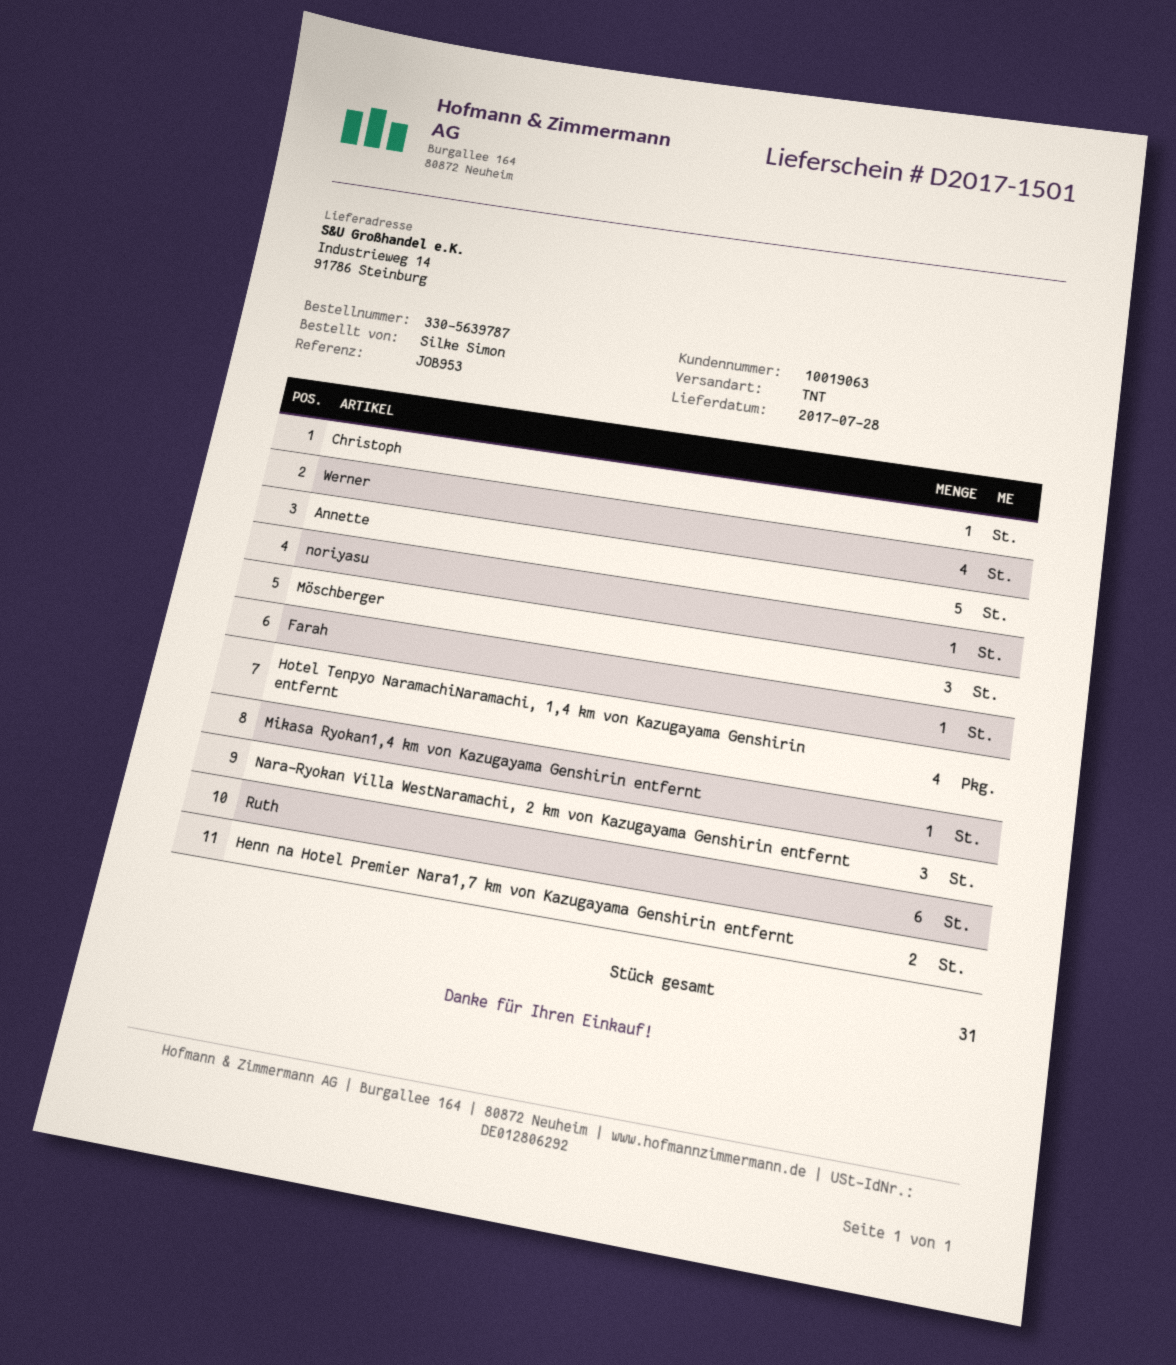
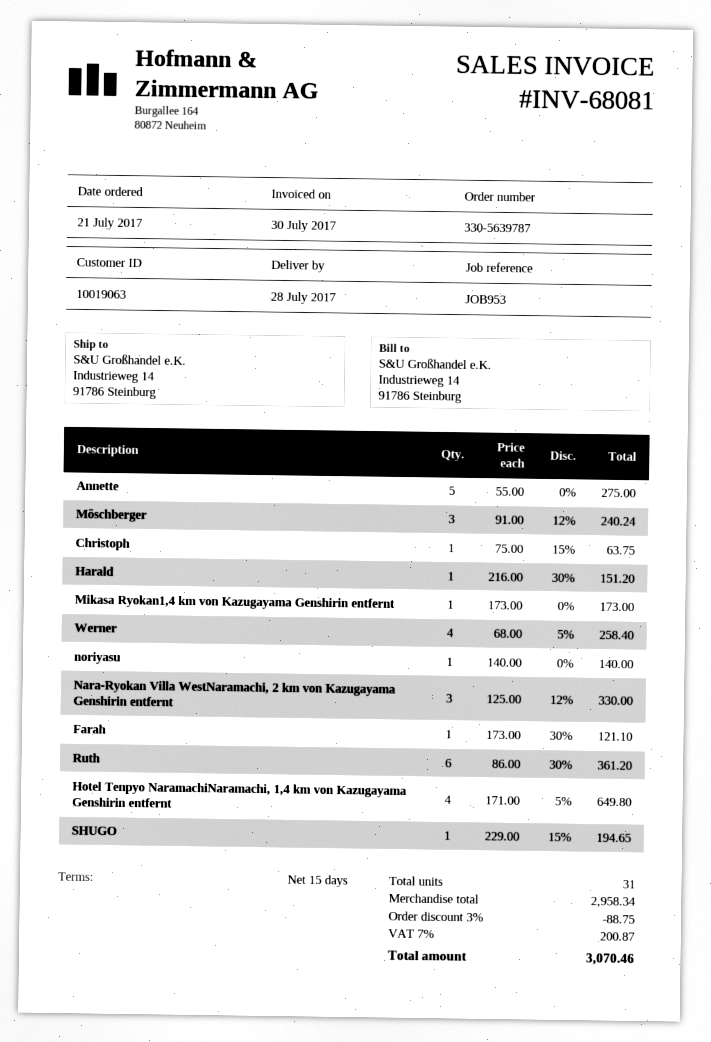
Henn na Hotel Premier Nara1,7 km von Kazugayama Genshirin entfernt: 2 -> none
Harald: none -> 1
SHUGO: none -> 1

